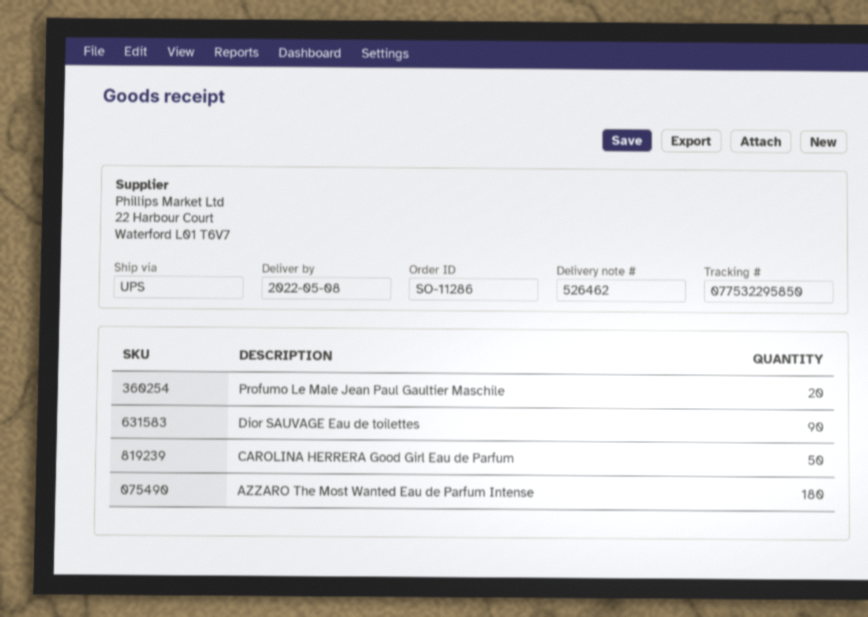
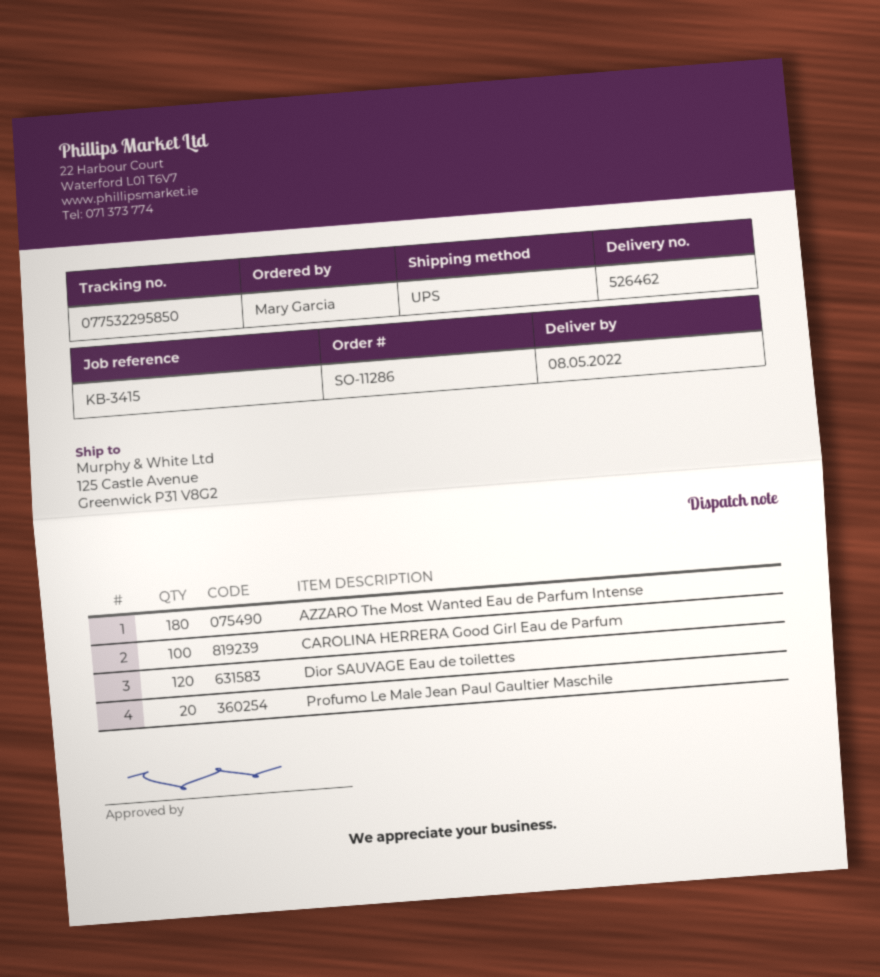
Dior SAUVAGE Eau de toilettes: 90 -> 120
CAROLINA HERRERA Good Girl Eau de Parfum: 50 -> 100

